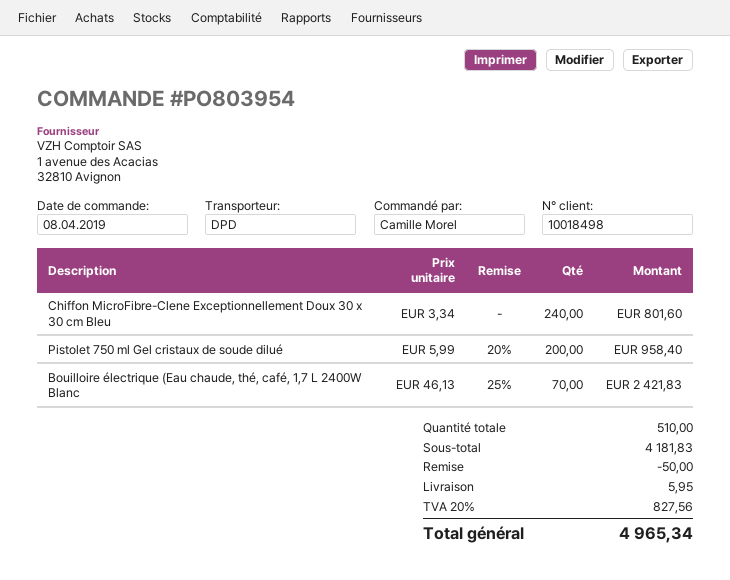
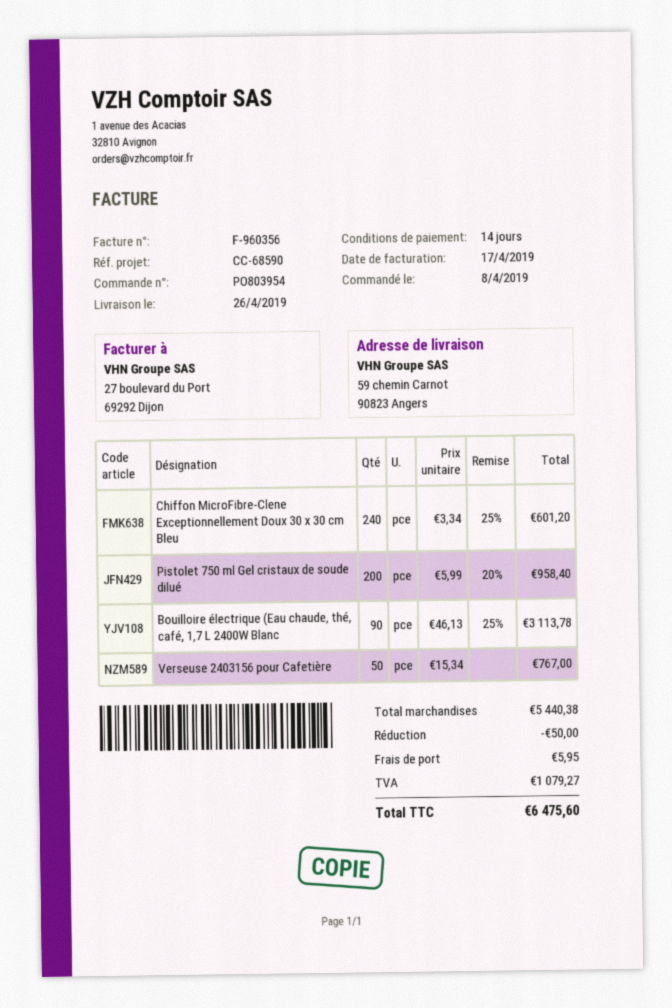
Chiffon MicroFibre-Clene Exceptionnellement Doux 30 x 30 cm Bleu: 240 x 3.34 = 801.60 -> 240 x 3.34 - 25% = 601.20
Bouilloire électrique (Eau chaude, thé, café, 1,7 L 2400W Blanc: 70 x 46.13 - 25% = 2421.83 -> 90 x 46.13 - 25% = 3113.78
Verseuse 2403156 pour Cafetière: none -> 50 x 15.34 = 767.00
subtotal: 4181.83 -> 5440.38
tax: 827.56 -> 1079.27
total: 4965.34 -> 6475.60

